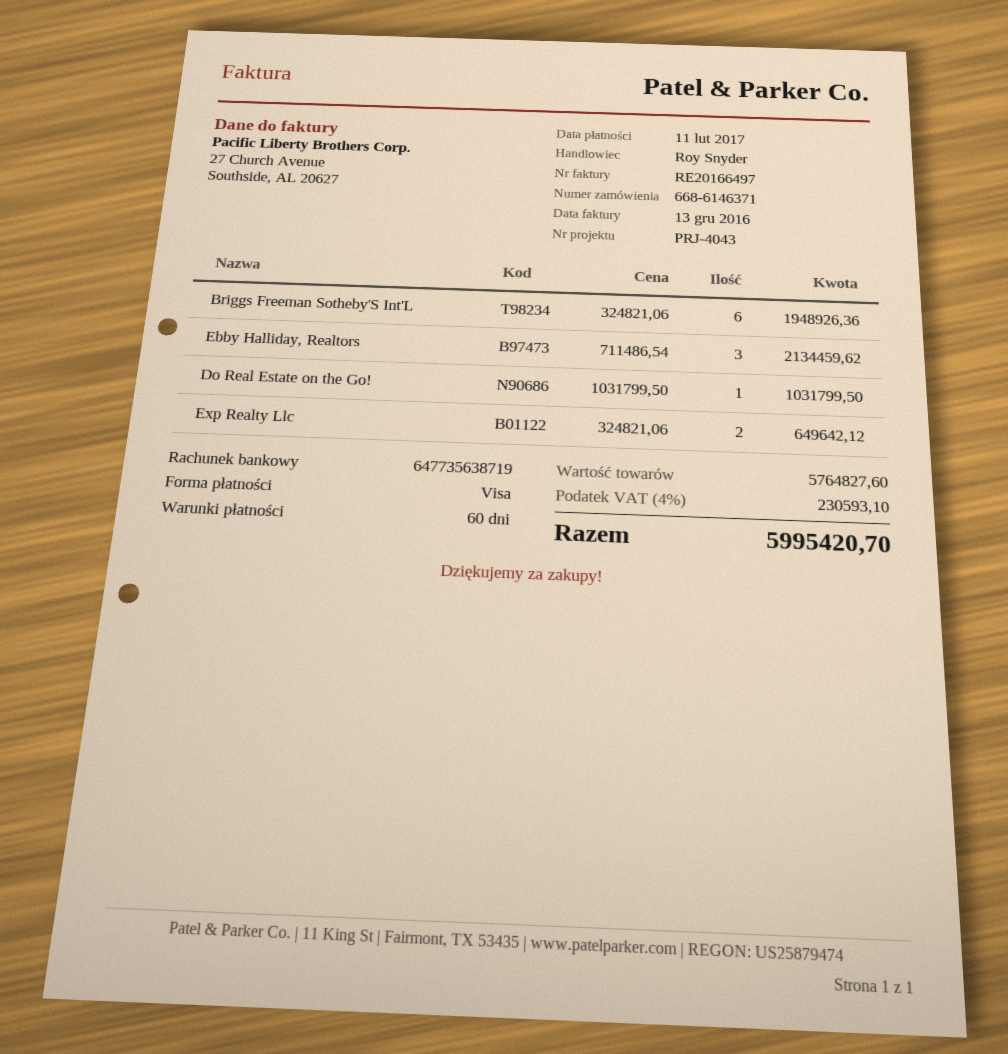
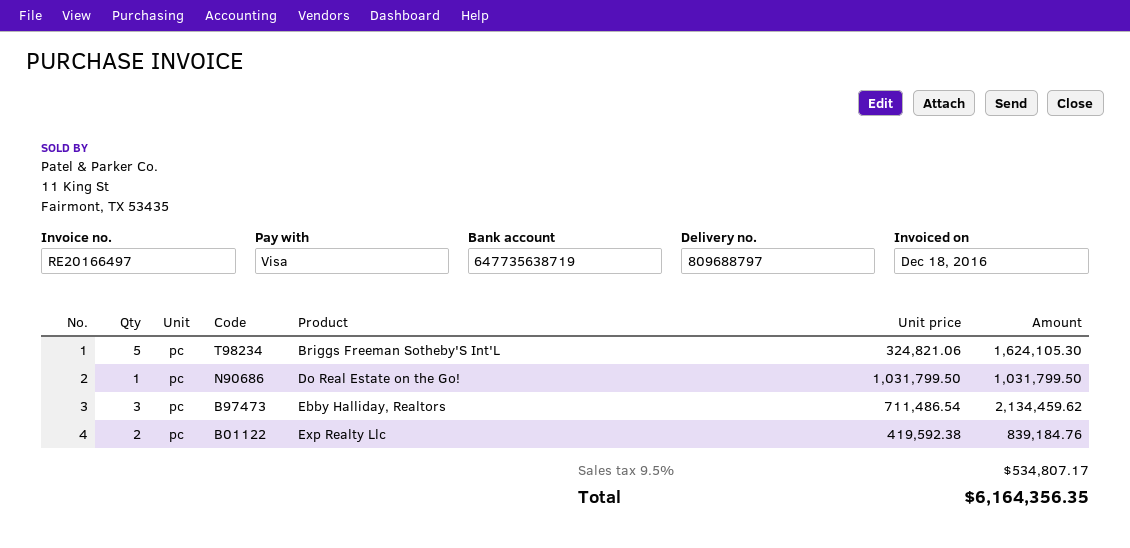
invoice date: 2016-12-13 -> 2016-12-18
Briggs Freeman Sotheby'S Int'L: 6 x 324821.06 = 1948926.36 -> 5 x 324821.06 = 1624105.30
Exp Realty Llc: 2 x 324821.06 = 649642.12 -> 2 x 419592.38 = 839184.76
tax: 4% = 230593.10 -> 9.5% = 534807.17
total: 5995420.70 -> 6164356.35

